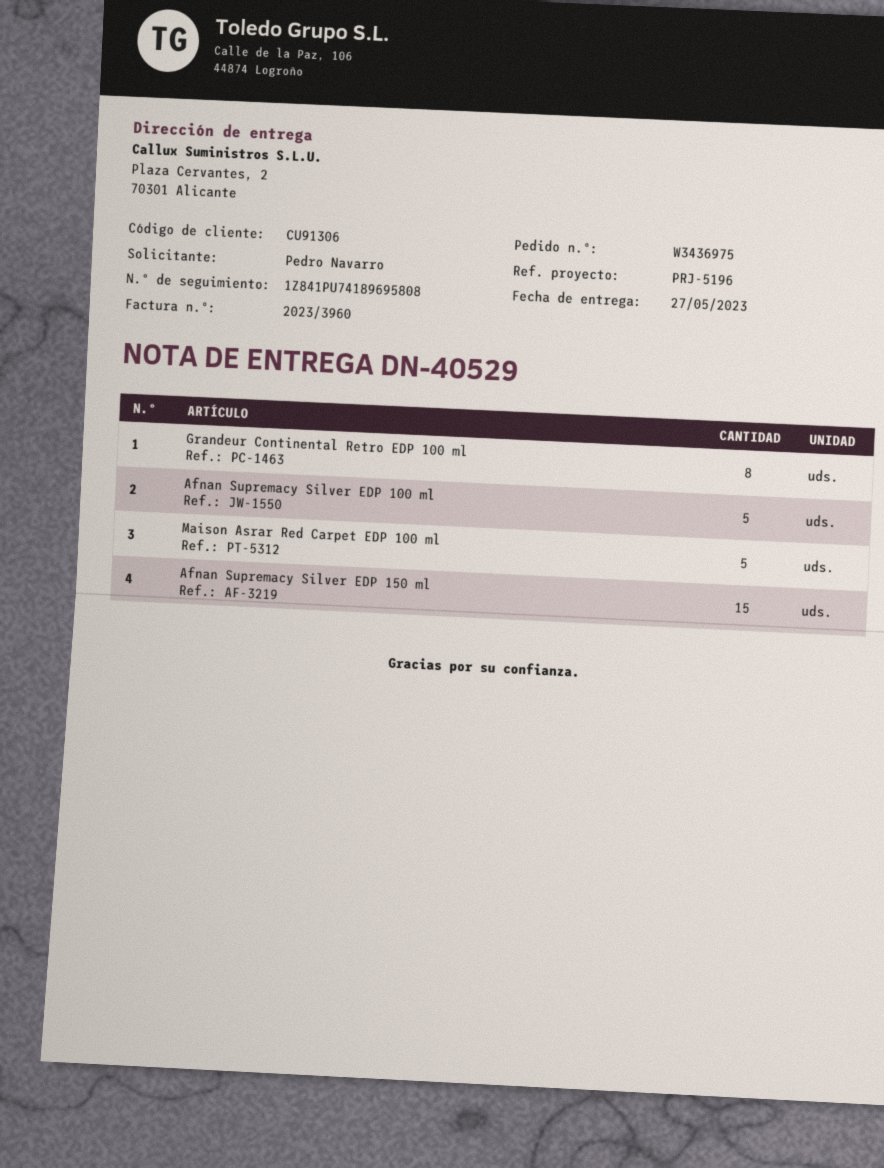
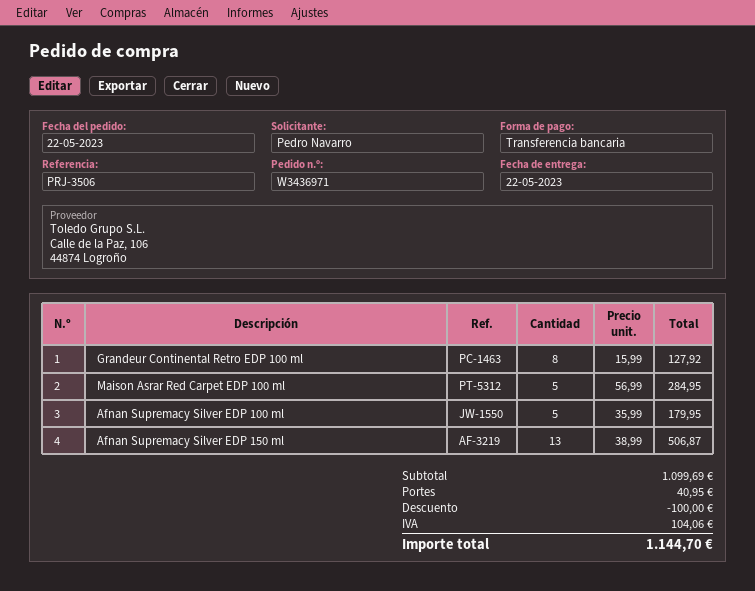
order number: W3436975 -> W3436971
delivery date: 2023-05-27 -> 2023-05-22
reference: PRJ-5196 -> PRJ-3506
Afnan Supremacy Silver EDP 150 ml: 15 -> 13

